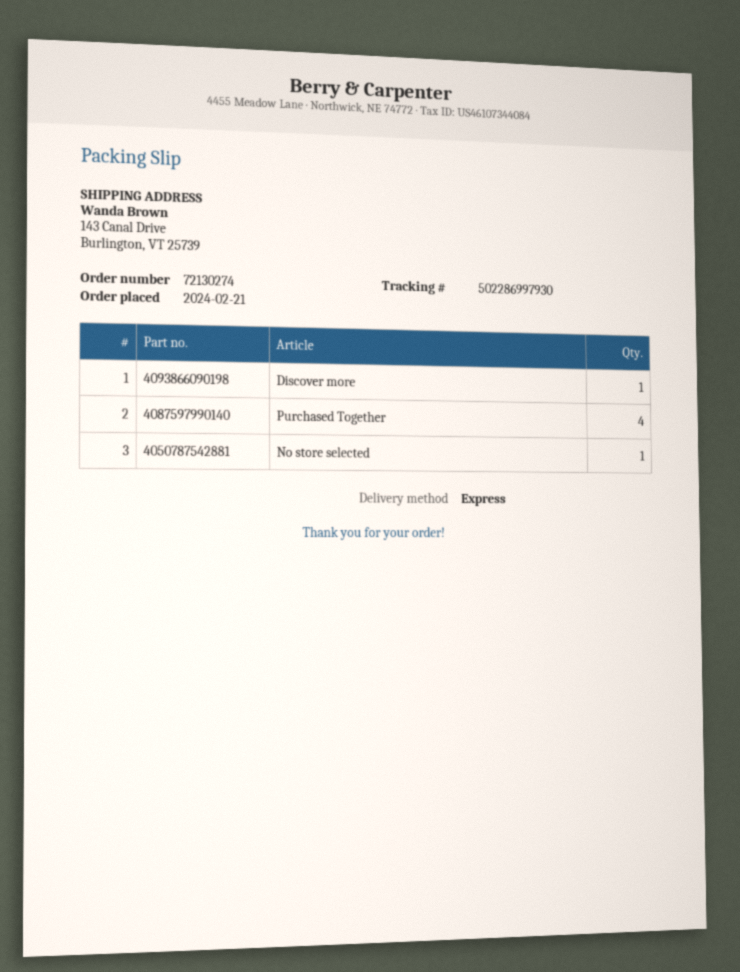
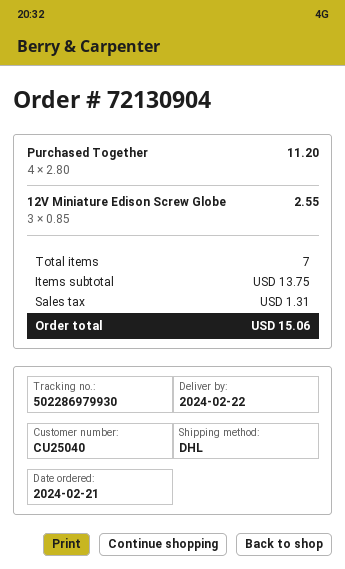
order number: 72130274 -> 72130904
shipping method: express -> DHL
tracking number: 502286997930 -> 502286979930
Discover more: 1 -> none
No store selected: 1 -> none
12V Miniature Edison Screw Globe: none -> 3

